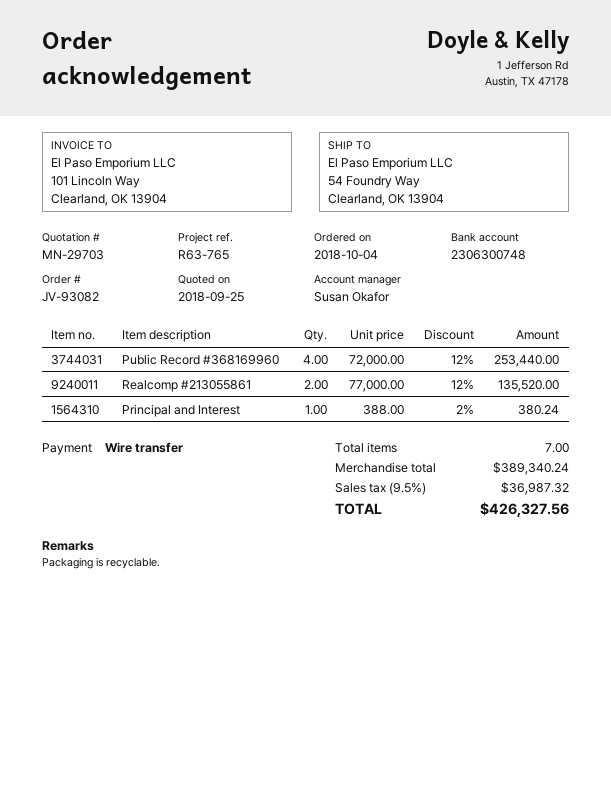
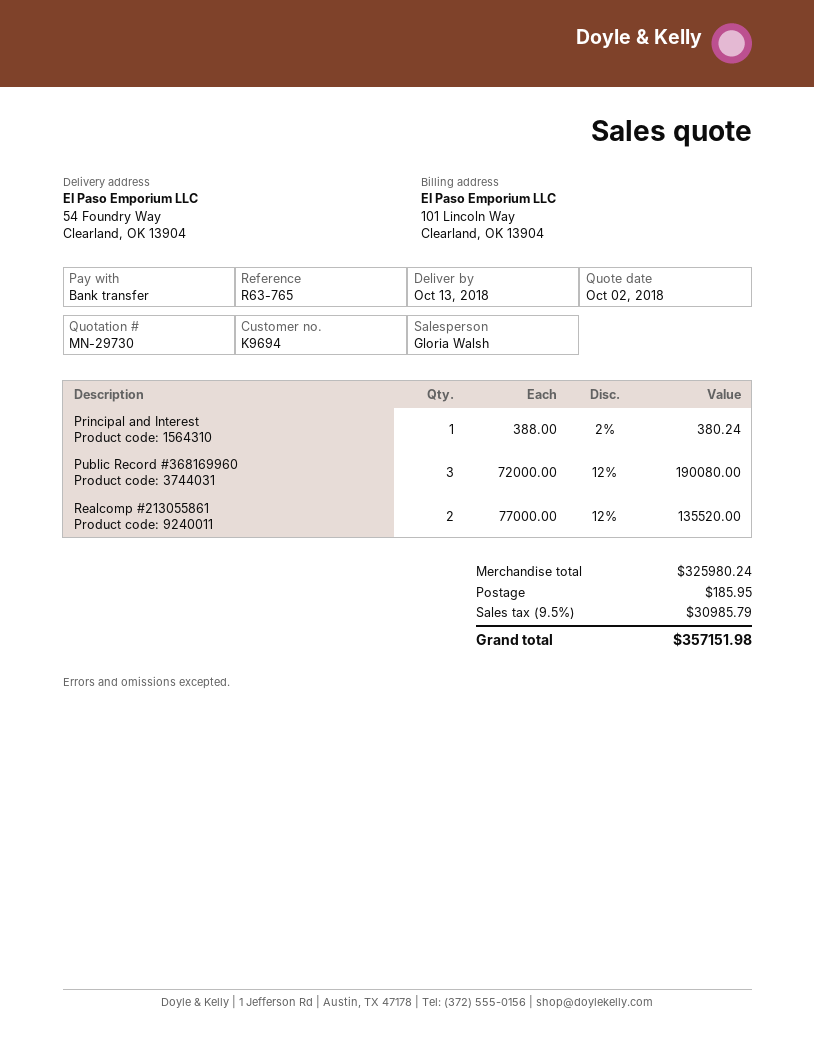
quote number: MN-29703 -> MN-29730
quote date: 2018-09-25 -> 2018-10-02
sales rep: Susan Okafor -> Gloria Walsh
Public Record #368169960: 4 x 72000.00 - 12% = 253440.00 -> 3 x 72000.00 - 12% = 190080.00
subtotal: 389340.24 -> 325980.24
shipping: none -> 185.95
tax: 9.5% = 36987.32 -> 9.5% = 30985.79
total: 426327.56 -> 357151.98

